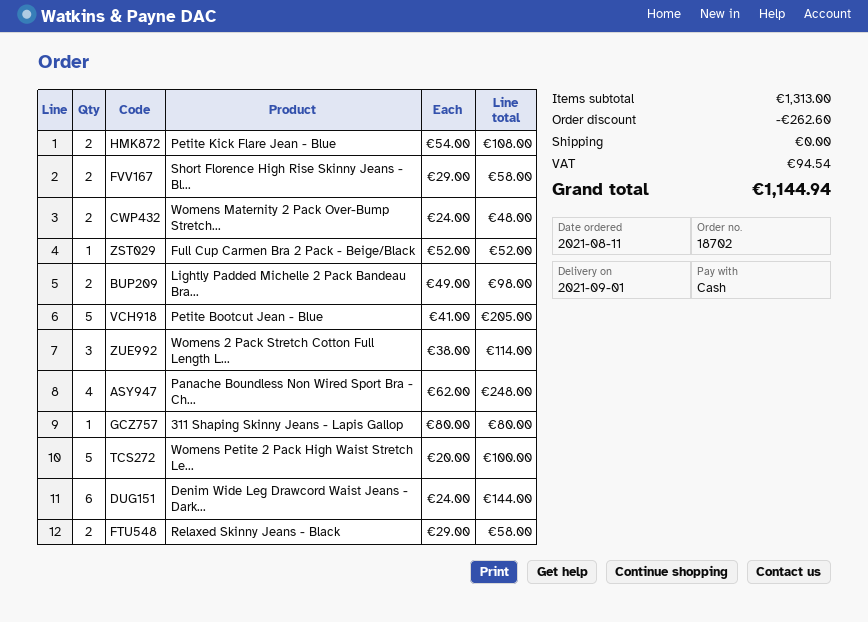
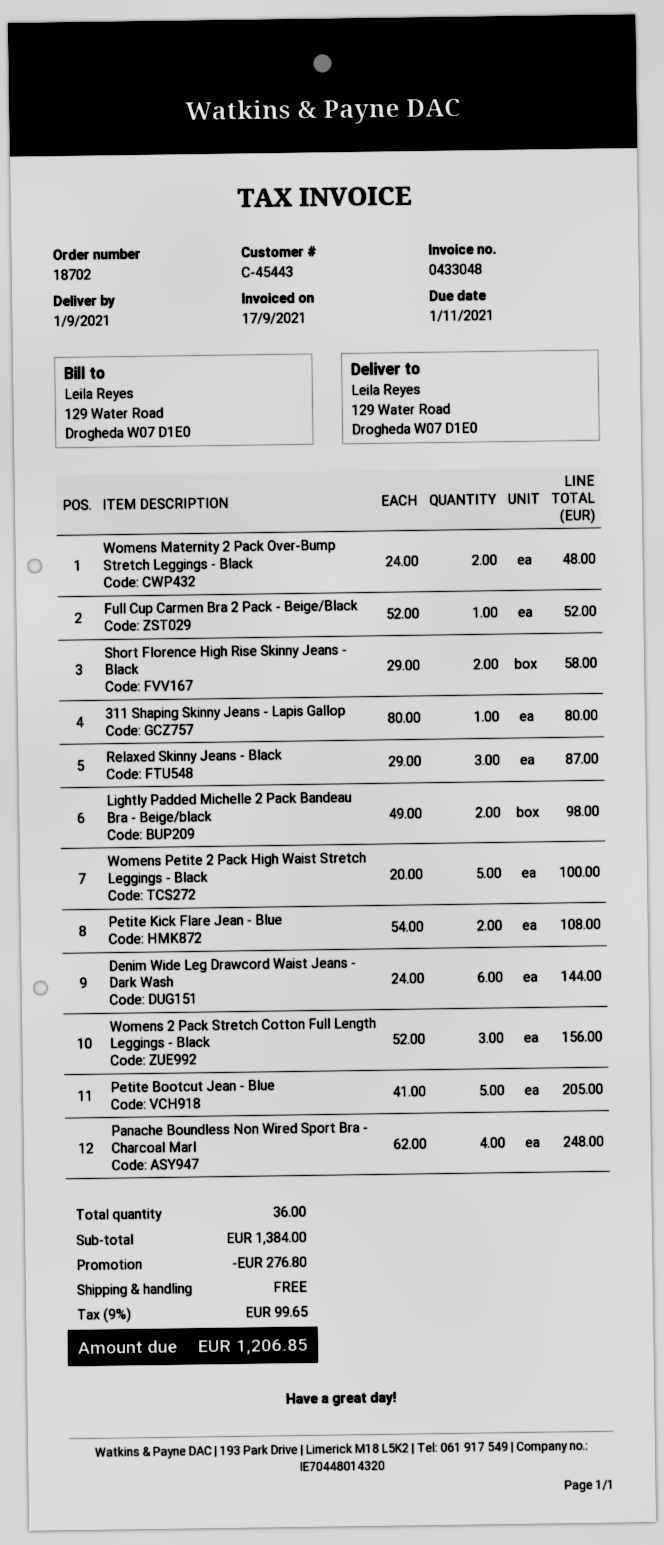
Womens 2 Pack Stretch Cotton Full Length L...: 3 x 38.00 = 114.00 -> 3 x 52.00 = 156.00
Relaxed Skinny Jeans - Black: 2 x 29.00 = 58.00 -> 3 x 29.00 = 87.00
subtotal: 1313.00 -> 1384.00
discount: 262.60 -> 276.80
tax: 94.54 -> 99.65
total: 1144.94 -> 1206.85

